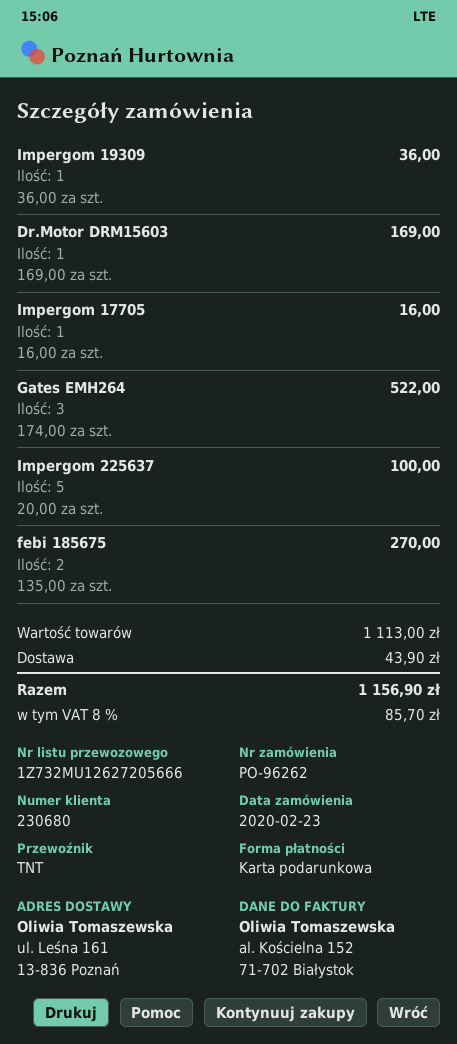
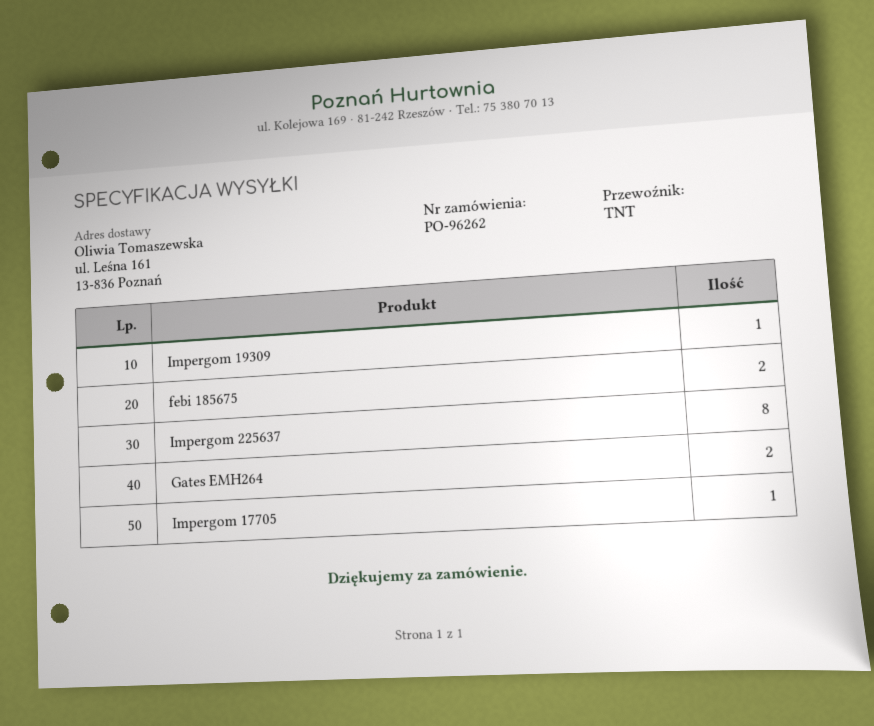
Dr.Motor DRM15603: 1 -> none
Gates EMH264: 3 -> 2
Impergom 225637: 5 -> 8

